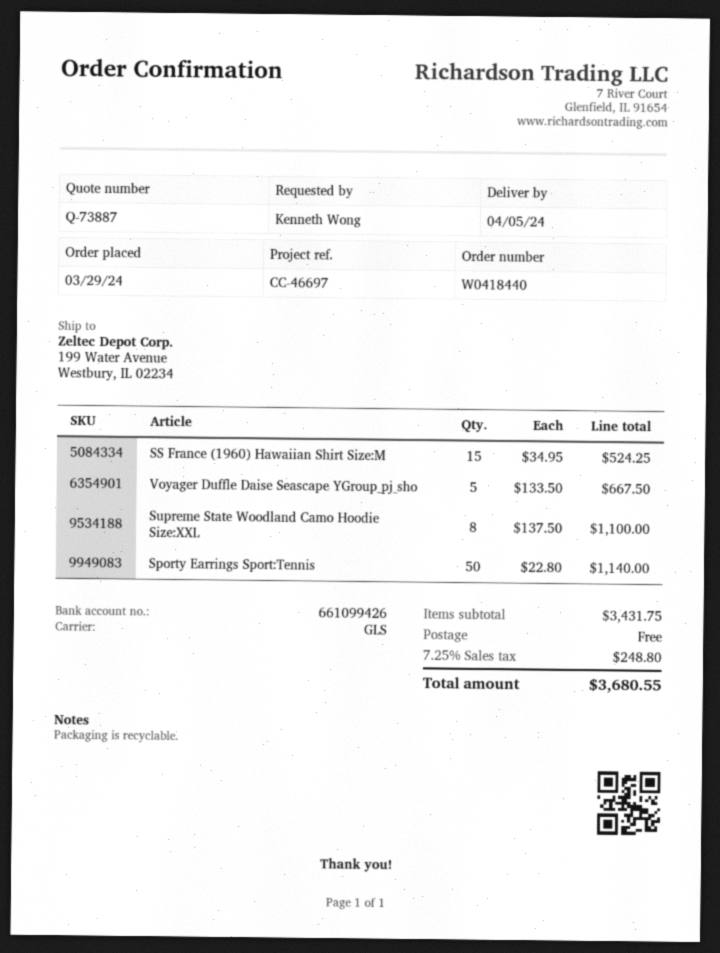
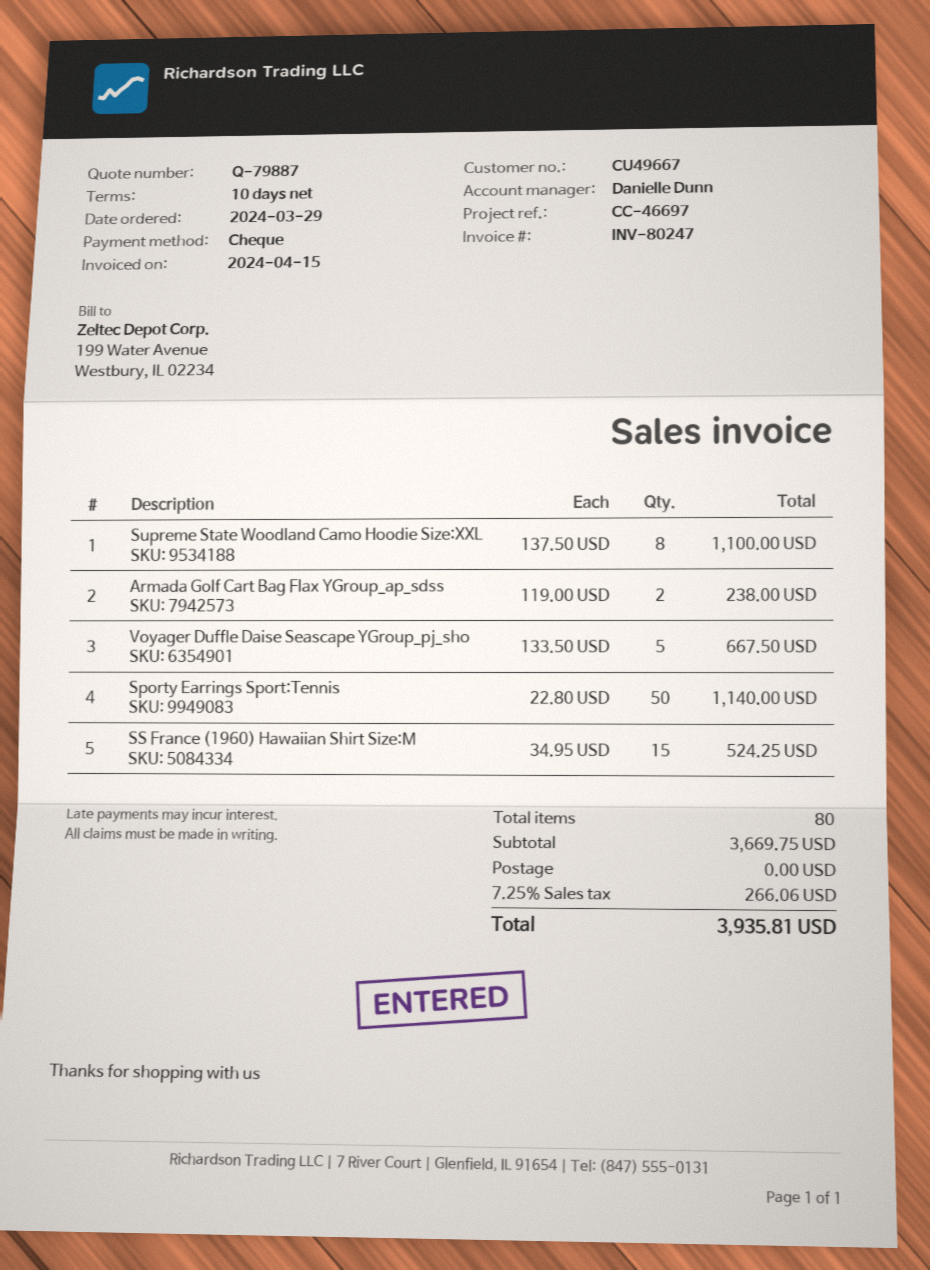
quote number: Q-73887 -> Q-79887
Armada Golf Cart Bag Flax YGroup_ap_sdss: none -> 2 x 119.00 = 238.00
subtotal: 3431.75 -> 3669.75
tax: 7.25% = 248.80 -> 7.25% = 266.06
total: 3680.55 -> 3935.81

